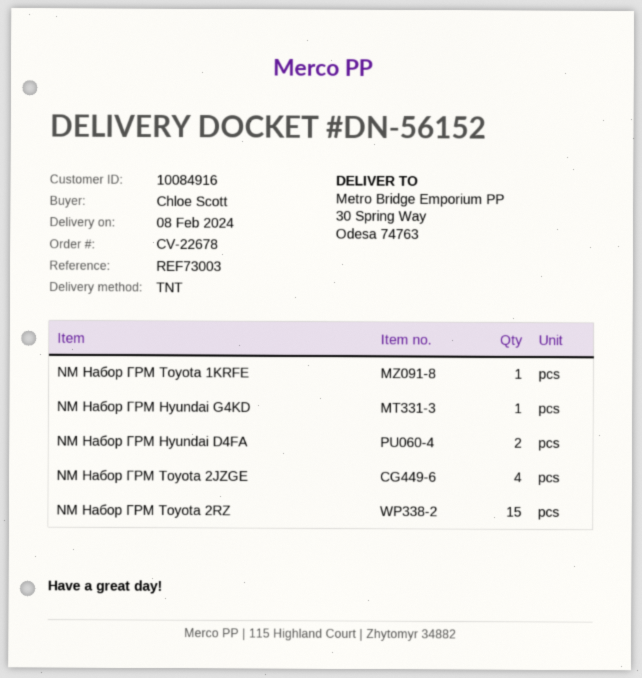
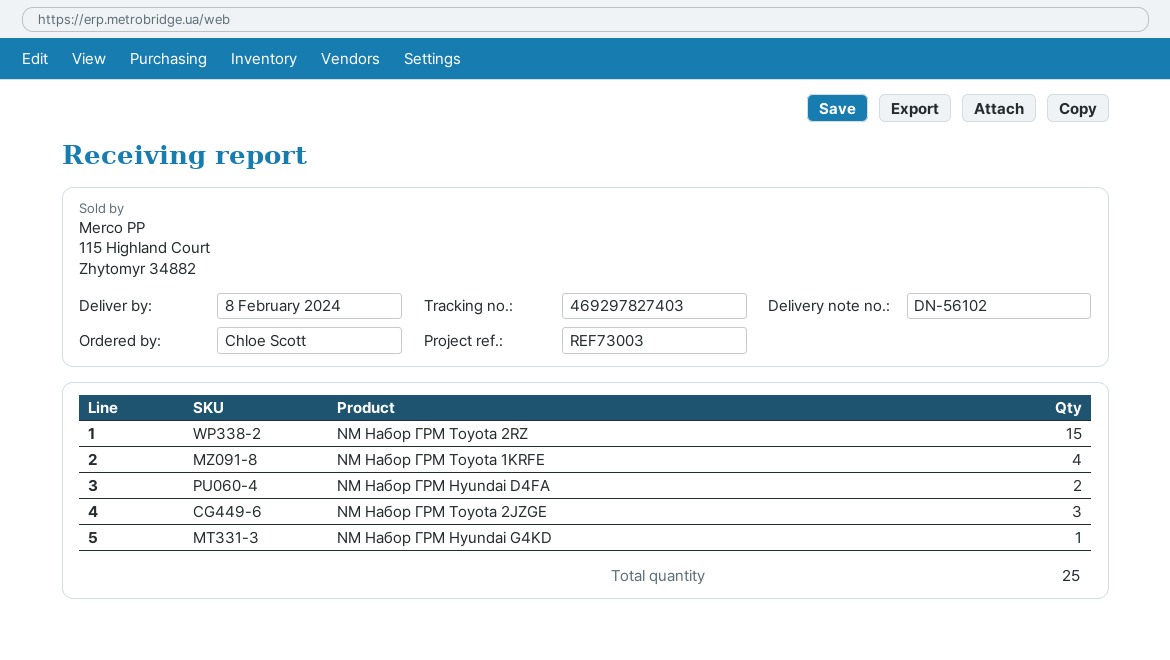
delivery note number: DN-56152 -> DN-56102
NM Набор ГРМ Toyota 1KRFE: 1 -> 4
NM Набор ГРМ Toyota 2JZGE: 4 -> 3

